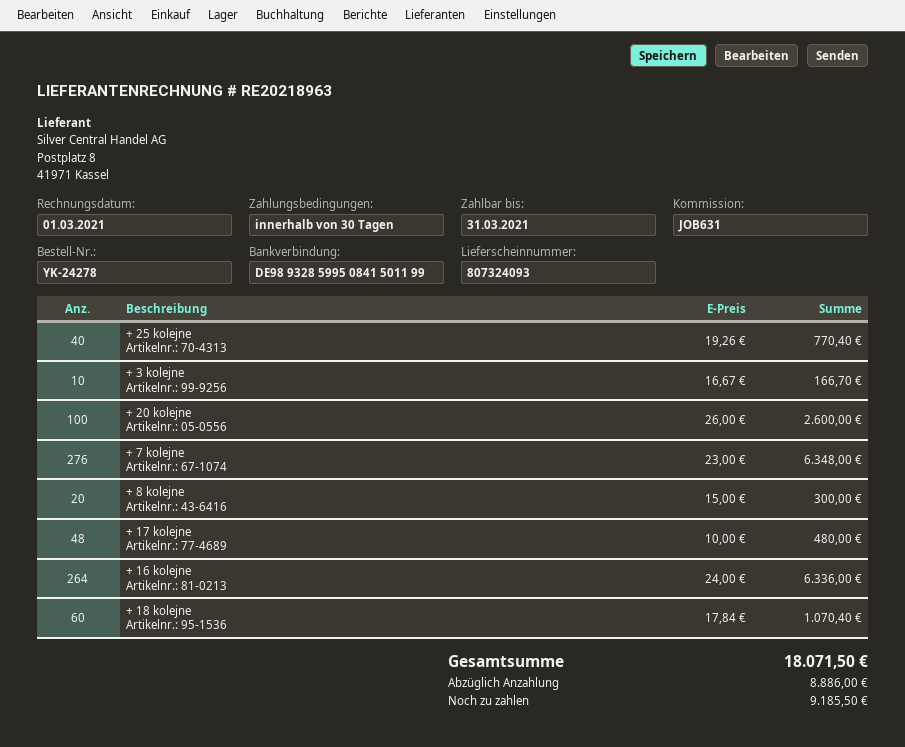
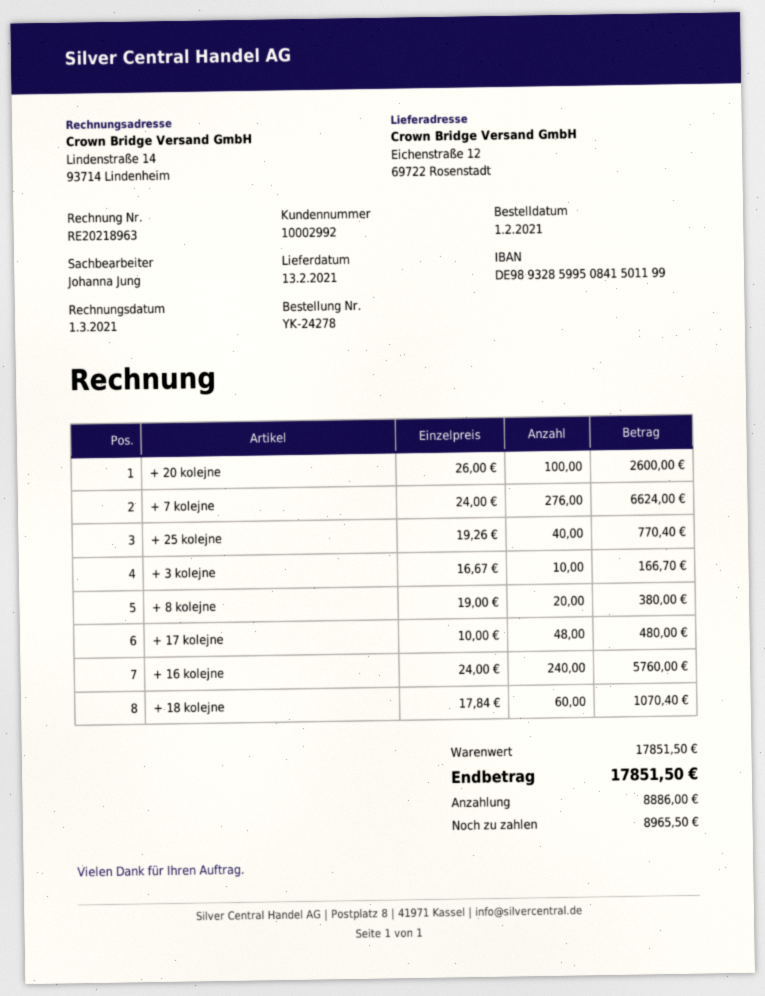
+ 7 kolejne: 276 x 23.00 = 6348.00 -> 276 x 24.00 = 6624.00
+ 8 kolejne: 20 x 15.00 = 300.00 -> 20 x 19.00 = 380.00
+ 16 kolejne: 264 x 24.00 = 6336.00 -> 240 x 24.00 = 5760.00
total: 18071.50 -> 17851.50
balance: 9185.50 -> 8965.50

